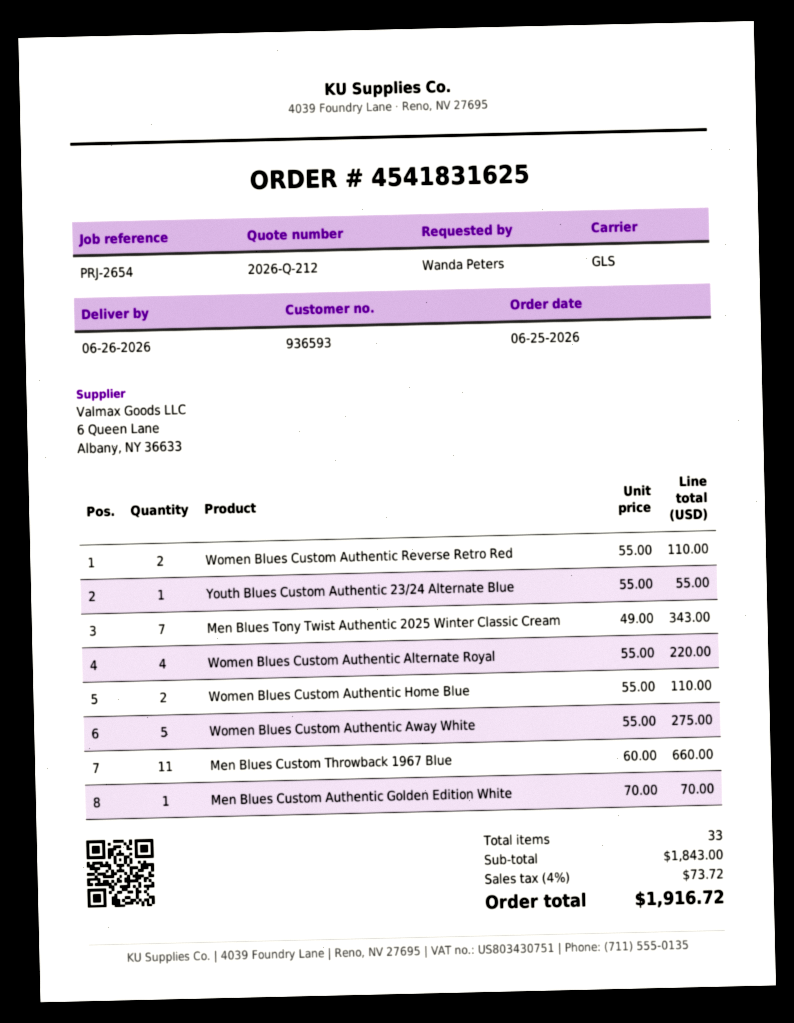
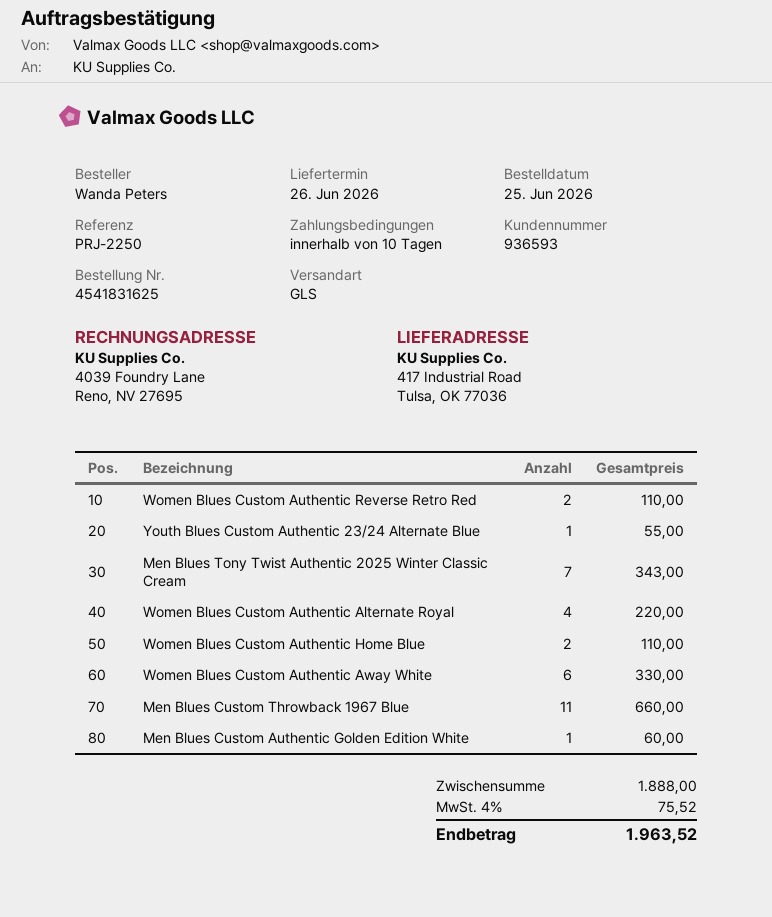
reference: PRJ-2654 -> PRJ-2250
Women Blues Custom Authentic Away White: 5 for 275.00 -> 6 for 330.00
Men Blues Custom Authentic Golden Edition White: 1 for 70.00 -> 1 for 60.00
subtotal: 1843.00 -> 1888.00
tax: 4% = 73.72 -> 4% = 75.52
total: 1916.72 -> 1963.52

